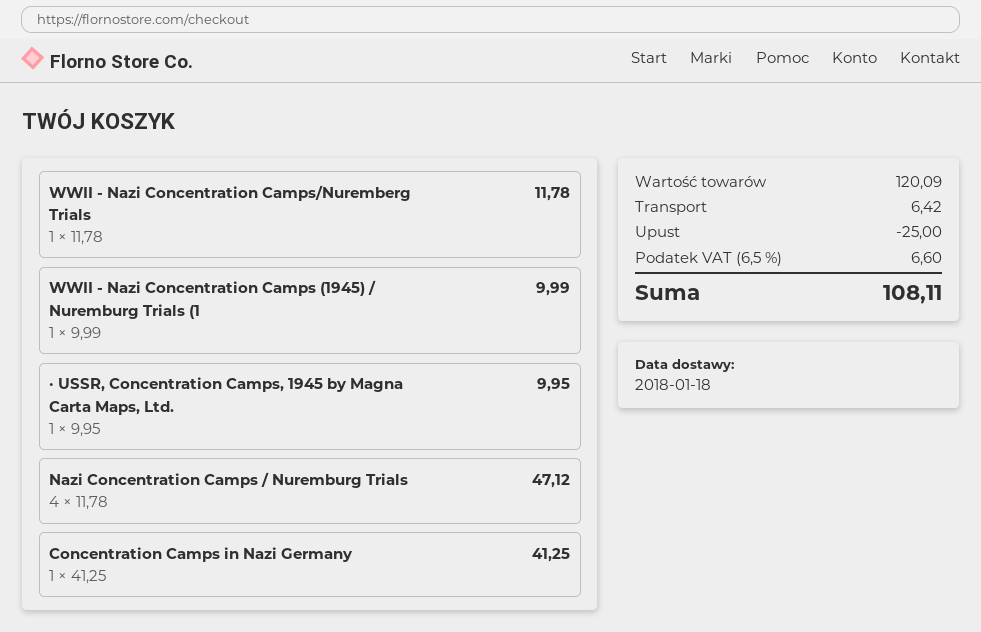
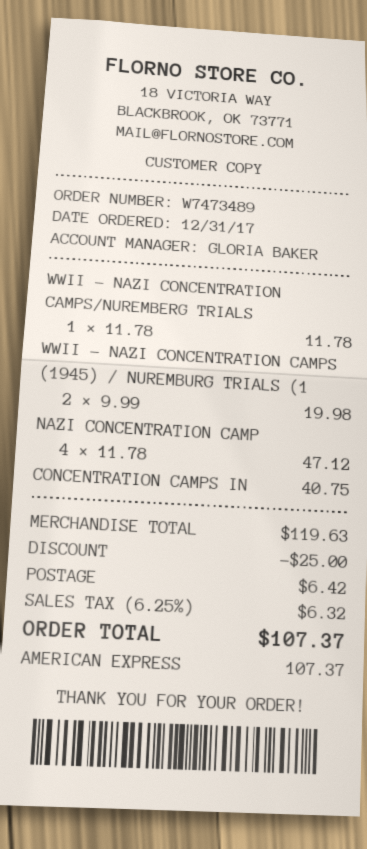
WWII - Nazi Concentration Camps (1945) / Nuremburg Trials (1: 1 x 9.99 = 9.99 -> 2 x 9.99 = 19.98
· USSR, Concentration Camps, 1945 by Magna Carta Maps, Ltd.: 1 x 9.95 = 9.95 -> none
Concentration Camps in Nazi Germany: 1 x 41.25 = 41.25 -> 1 x 40.75 = 40.75
subtotal: 120.09 -> 119.63
tax: 6.5% = 6.60 -> 6.25% = 6.32
total: 108.11 -> 107.37

